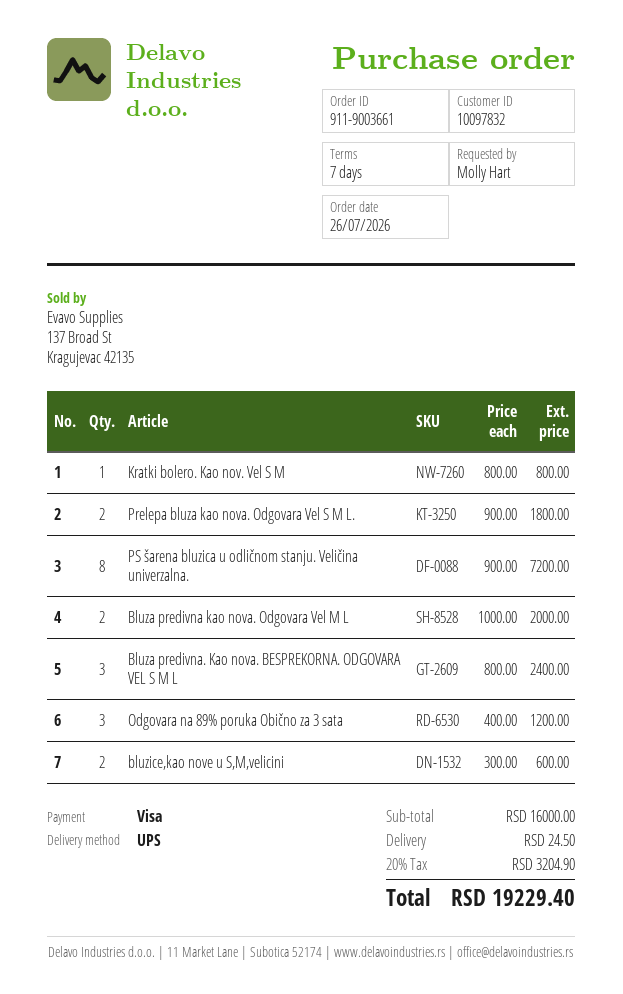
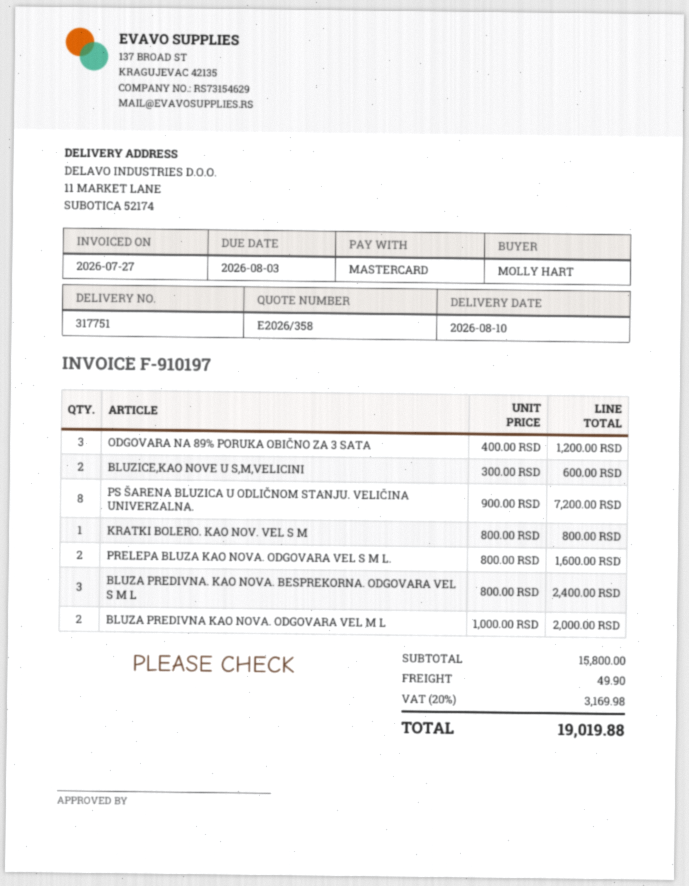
payment method: Visa -> Mastercard
Prelepa bluza kao nova. Odgovara Vel S M L.: 2 x 900.00 = 1800.00 -> 2 x 800.00 = 1600.00
subtotal: 16000.00 -> 15800.00
shipping: 24.50 -> 49.90
tax: 20% = 3204.90 -> 20% = 3169.98
total: 19229.40 -> 19019.88

